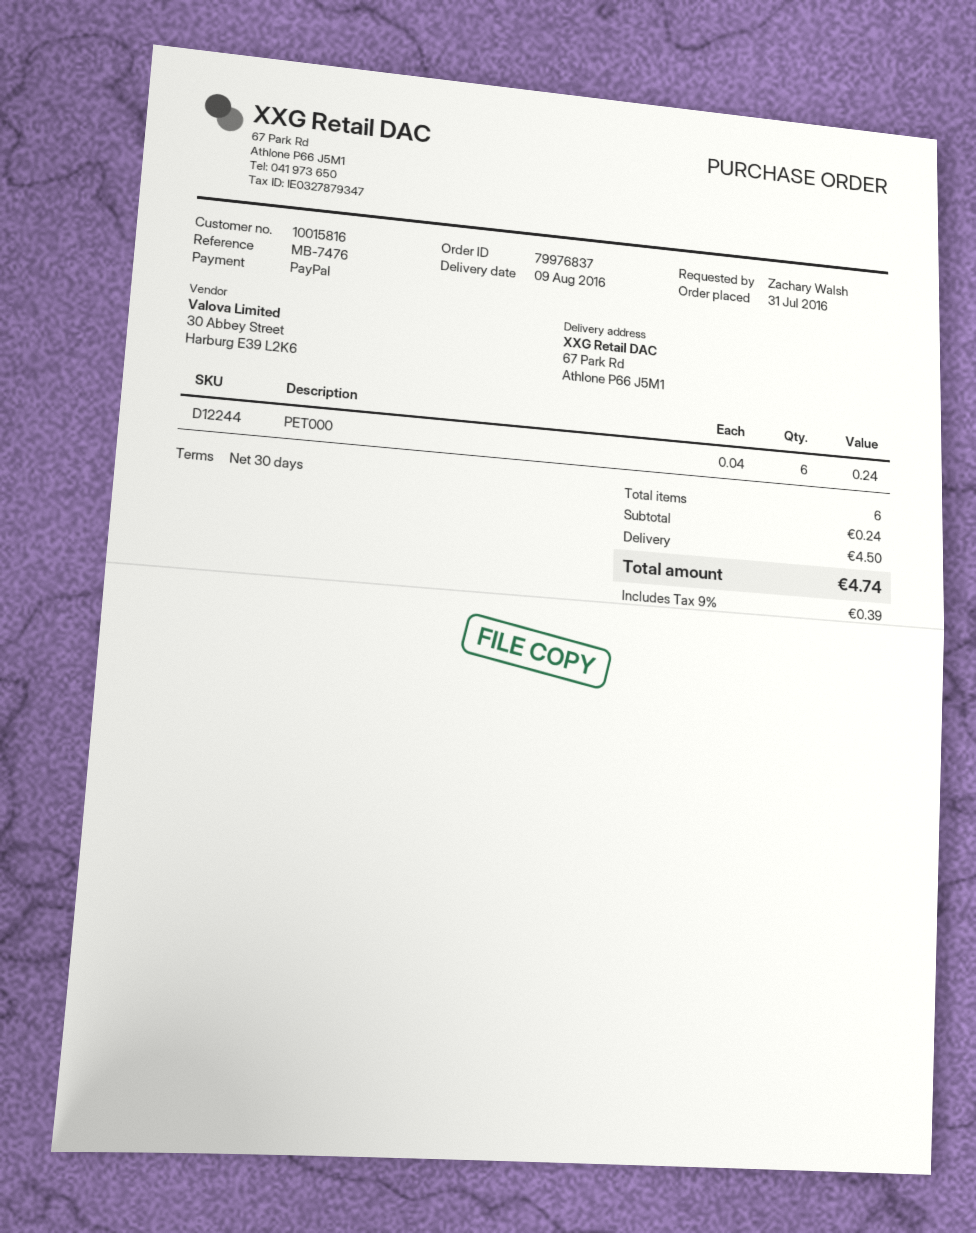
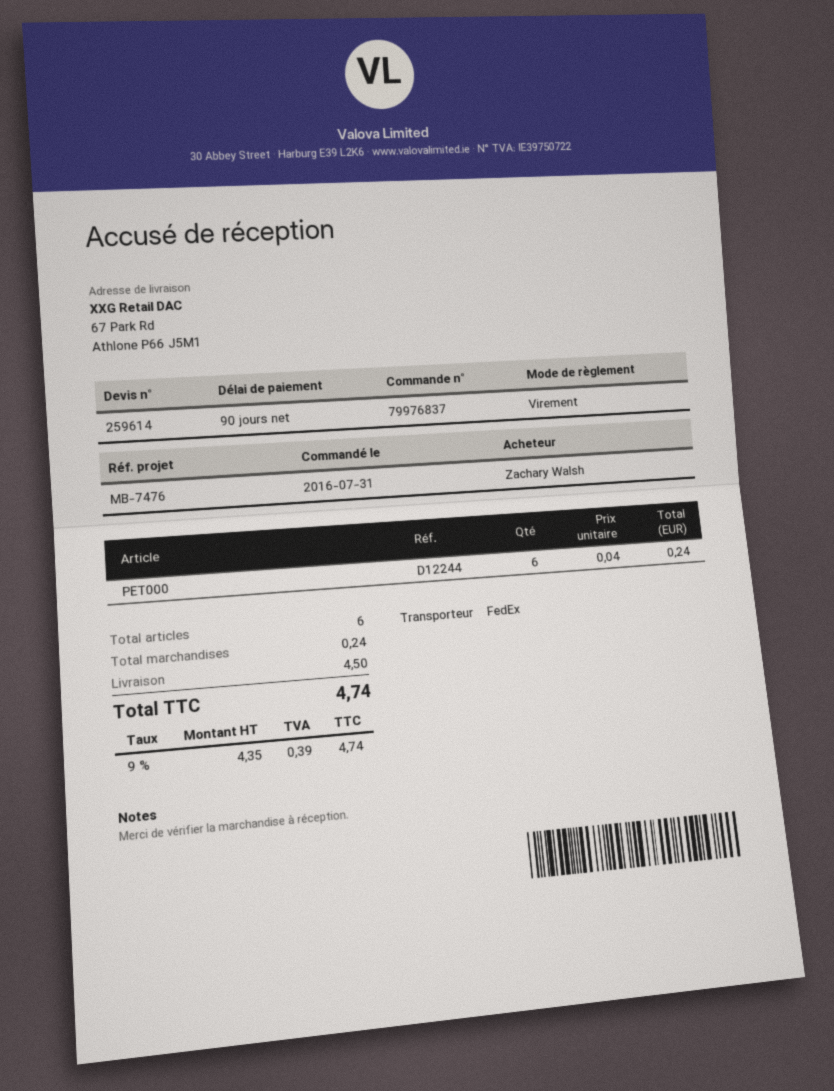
payment terms: 30 days -> 90 days
payment method: PayPal -> bank transfer

